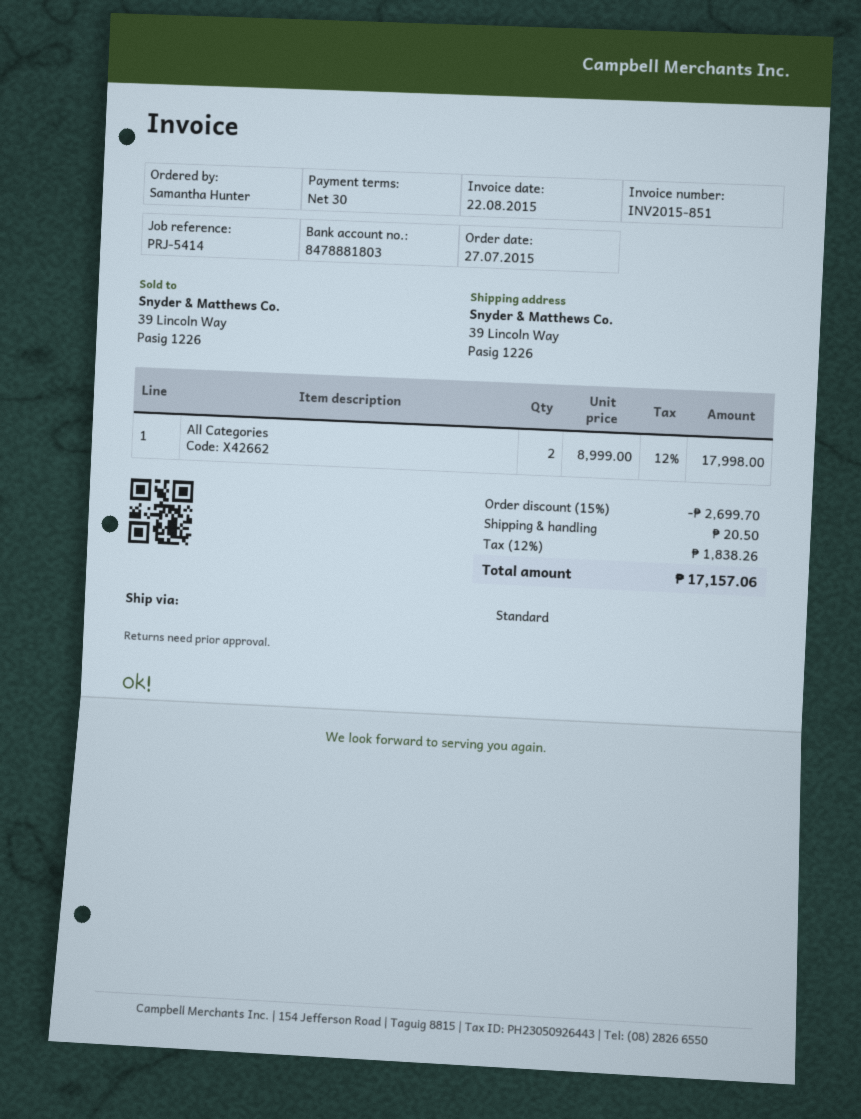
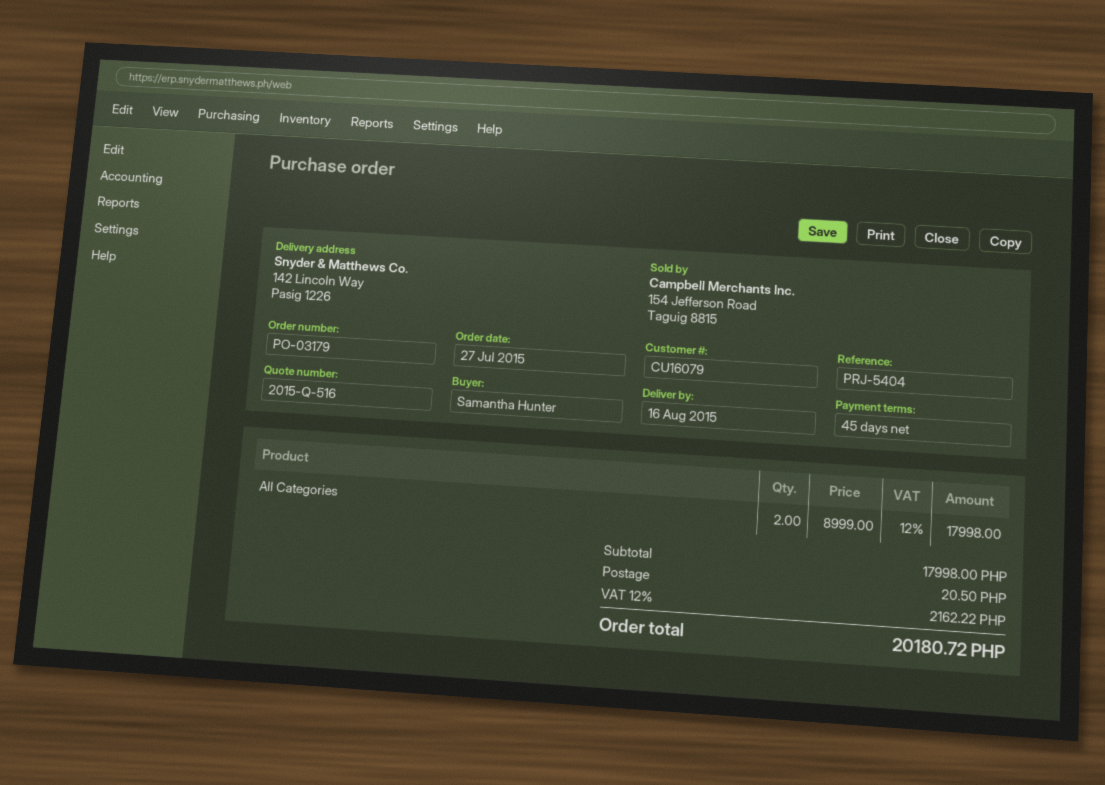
payment terms: 30 days -> 45 days
reference: PRJ-5414 -> PRJ-5404
ship to: 39 Lincoln Way, Pasig 1226 -> 142 Lincoln Way, Pasig 1226
discount: 15% = 2699.70 -> none
tax: 12% = 1838.26 -> 12% = 2162.22
total: 17157.06 -> 20180.72

